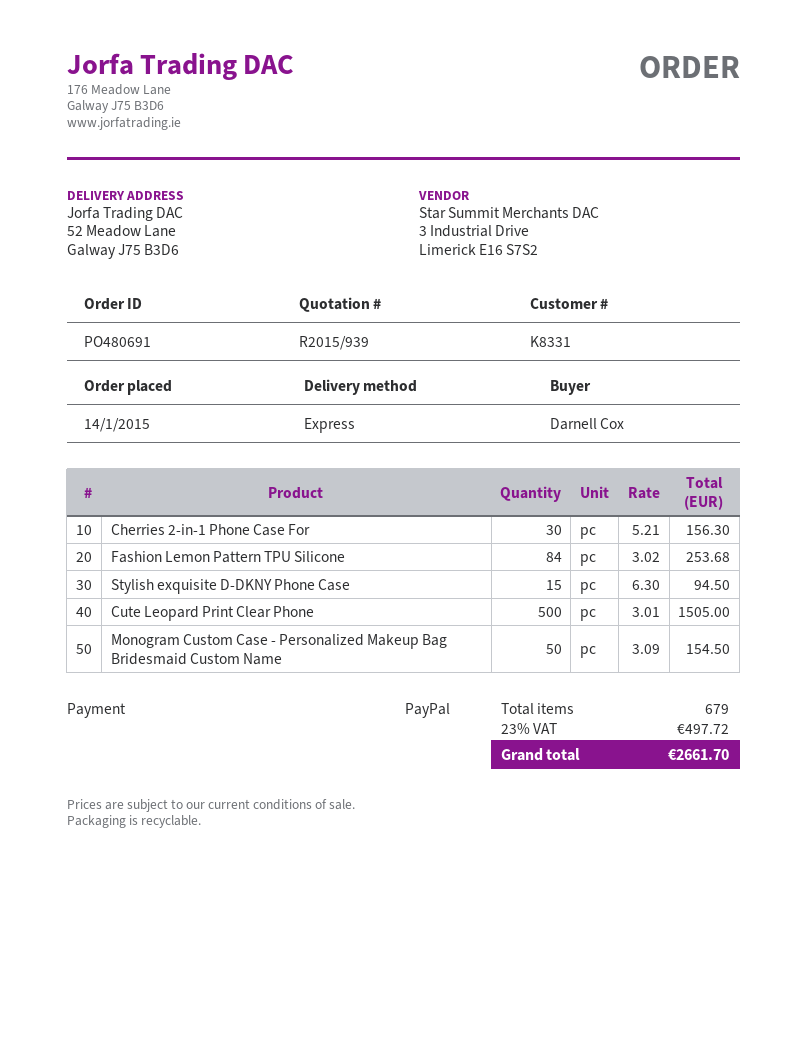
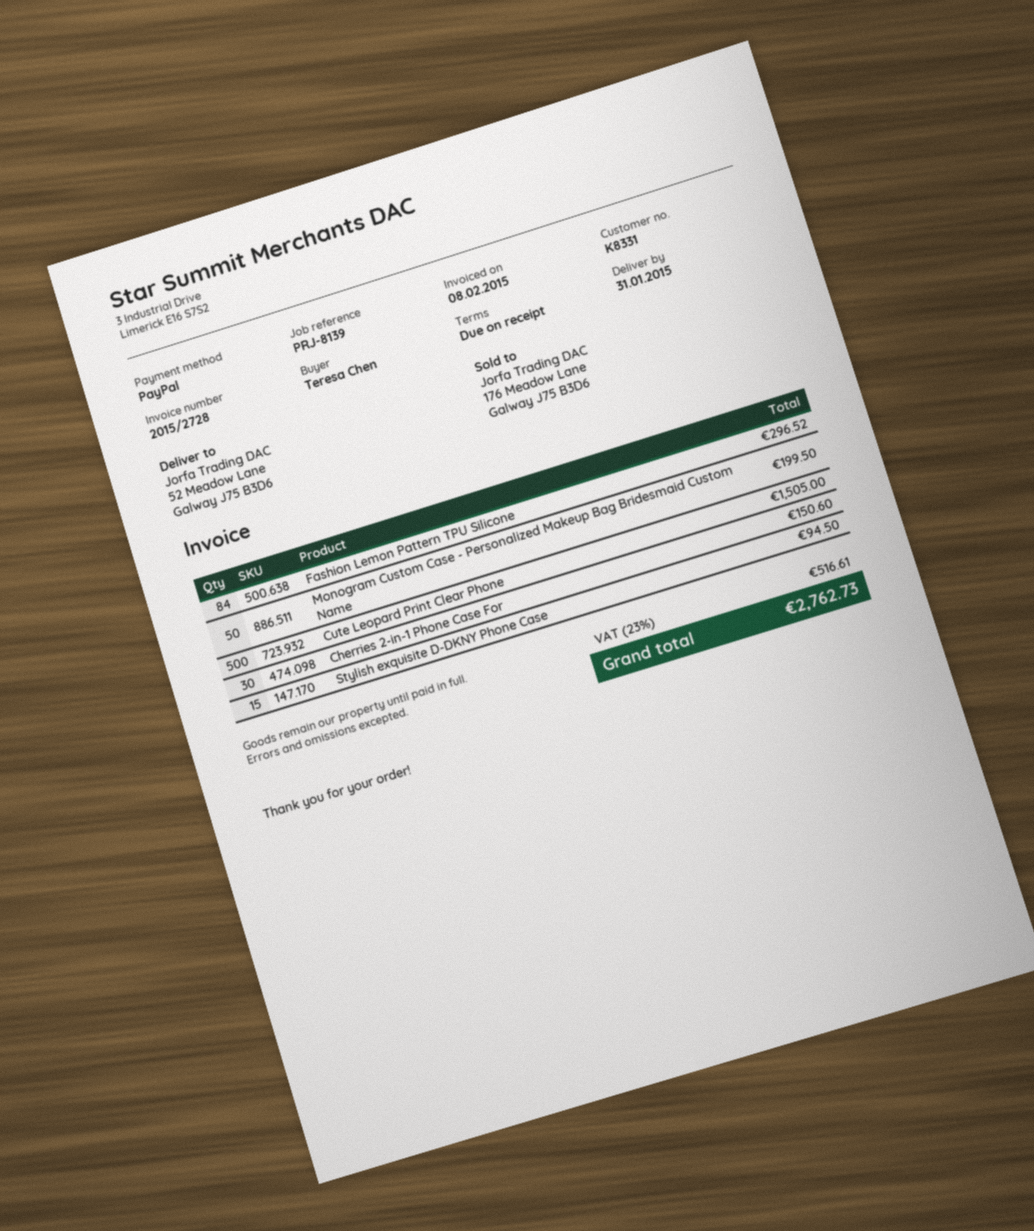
ordered by: Darnell Cox -> Teresa Chen
Cherries 2-in-1 Phone Case For: 30 for 156.30 -> 30 for 150.60
Fashion Lemon Pattern TPU Silicone: 84 for 253.68 -> 84 for 296.52
Monogram Custom Case - Personalized Makeup Bag Bridesmaid Custom Name: 50 for 154.50 -> 50 for 199.50
tax: 23% = 497.72 -> 23% = 516.61
total: 2661.70 -> 2762.73

